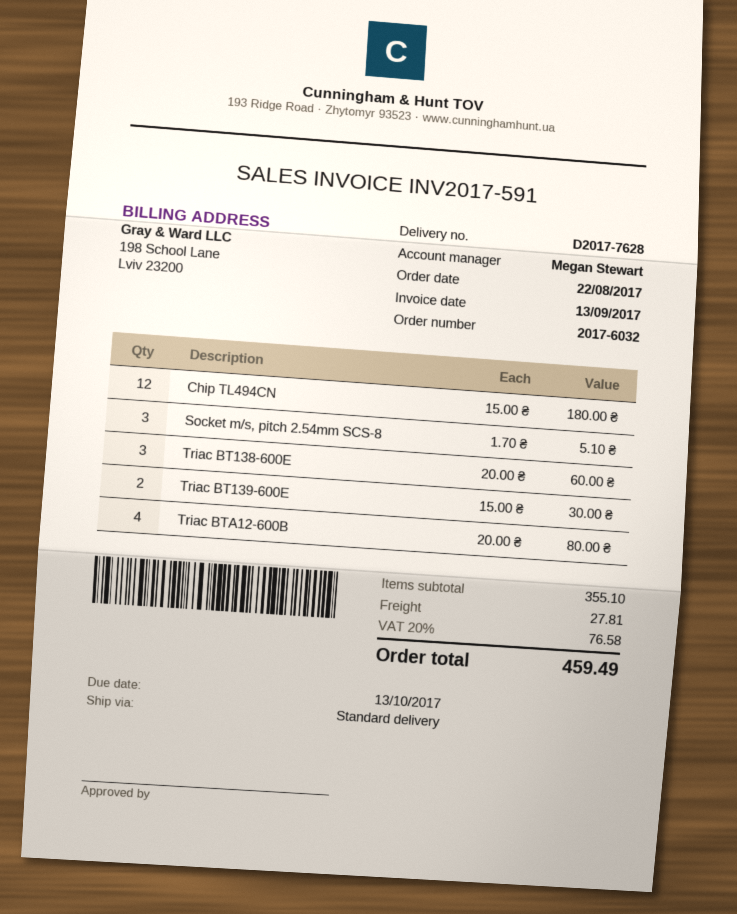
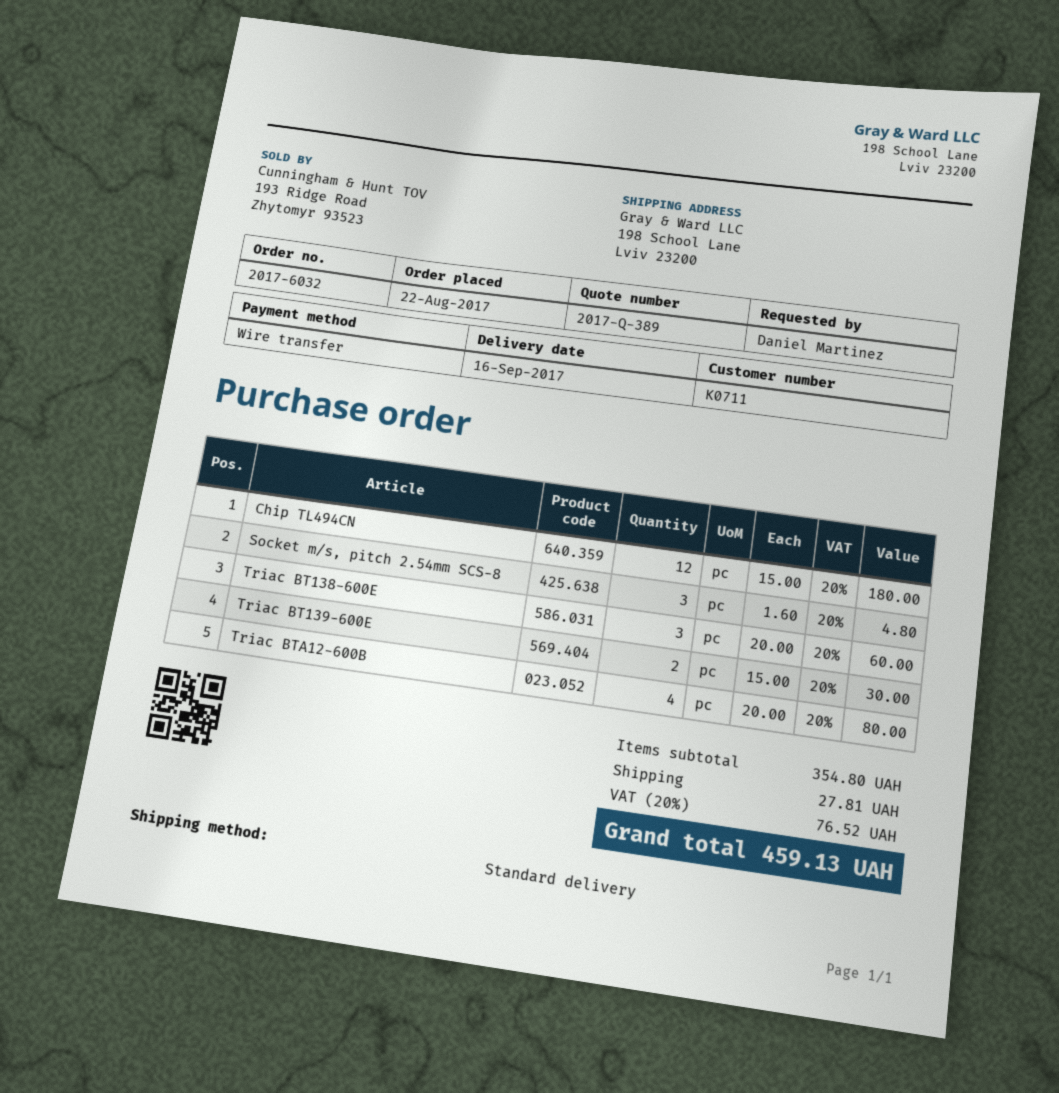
Socket m/s, pitch 2.54mm SCS-8: 3 x 1.70 = 5.10 -> 3 x 1.60 = 4.80
subtotal: 355.10 -> 354.80
tax: 20% = 76.58 -> 20% = 76.52
total: 459.49 -> 459.13

